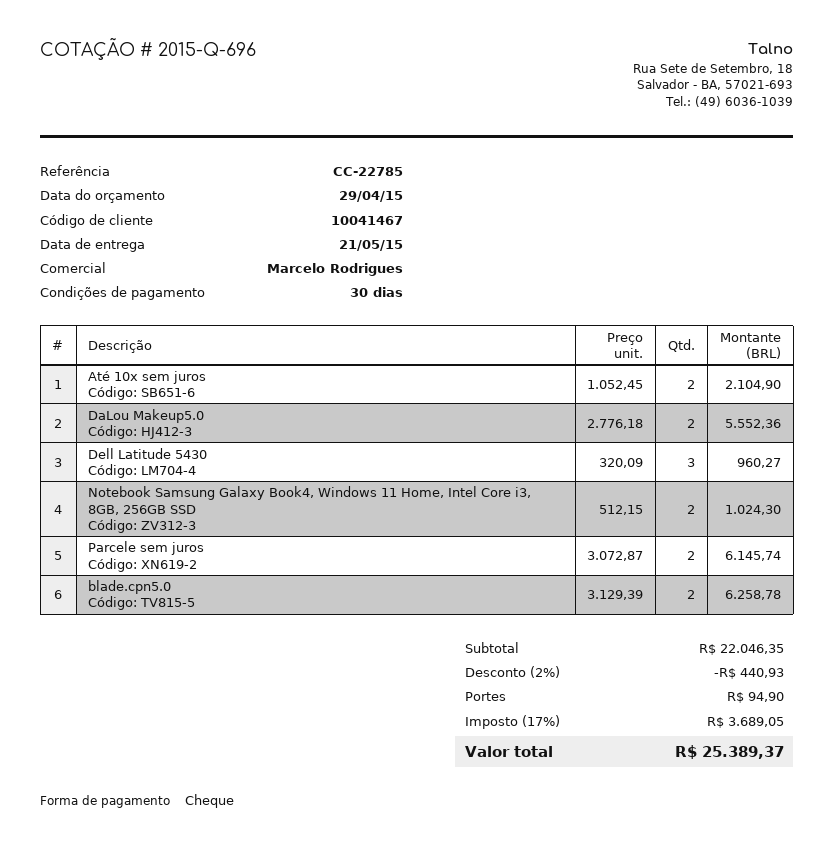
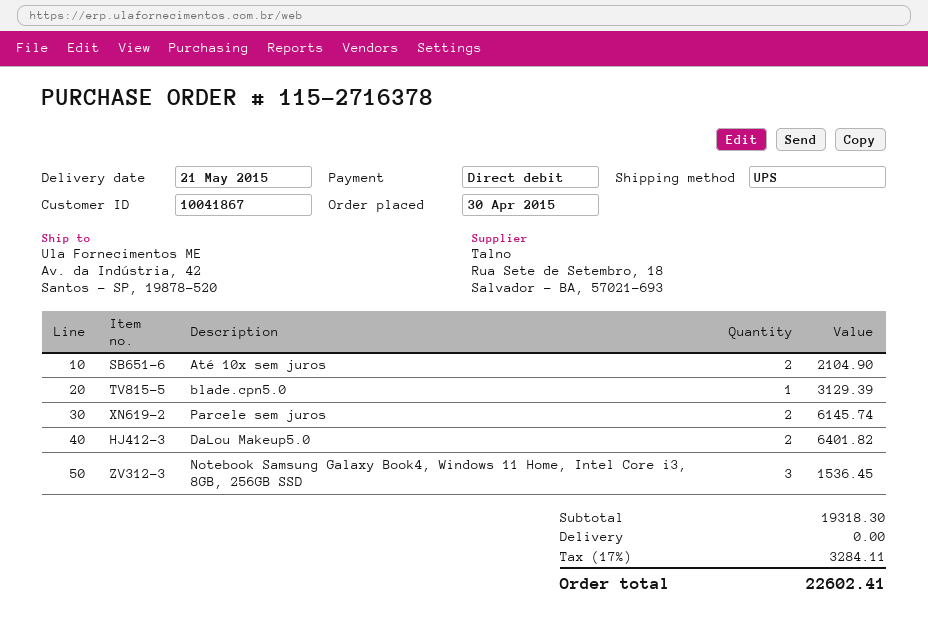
customer number: 10041467 -> 10041867
payment method: cheque -> direct debit
DaLou Makeup5.0: 2 for 5552.36 -> 2 for 6401.82
Dell Latitude 5430: 3 for 960.27 -> none
Notebook Samsung Galaxy Book4, Windows 11 Home, Intel Core i3, 8GB, 256GB SSD: 2 for 1024.30 -> 3 for 1536.45
blade.cpn5.0: 2 for 6258.78 -> 1 for 3129.39
subtotal: 22046.35 -> 19318.30
discount: 2% = 440.93 -> none
shipping: 94.90 -> 0.00
tax: 17% = 3689.05 -> 17% = 3284.11
total: 25389.37 -> 22602.41

